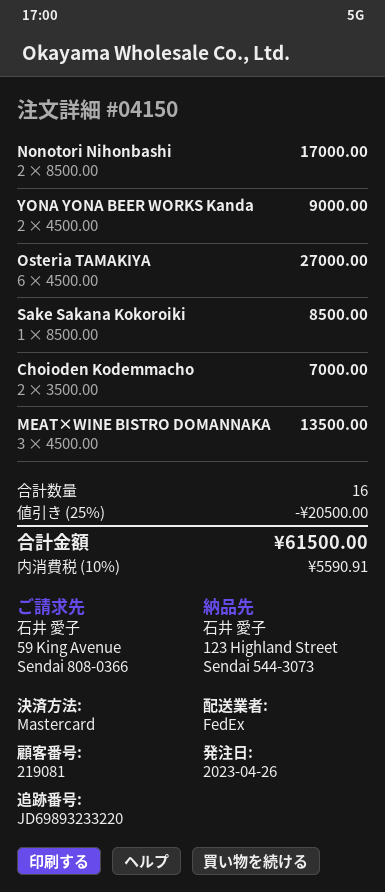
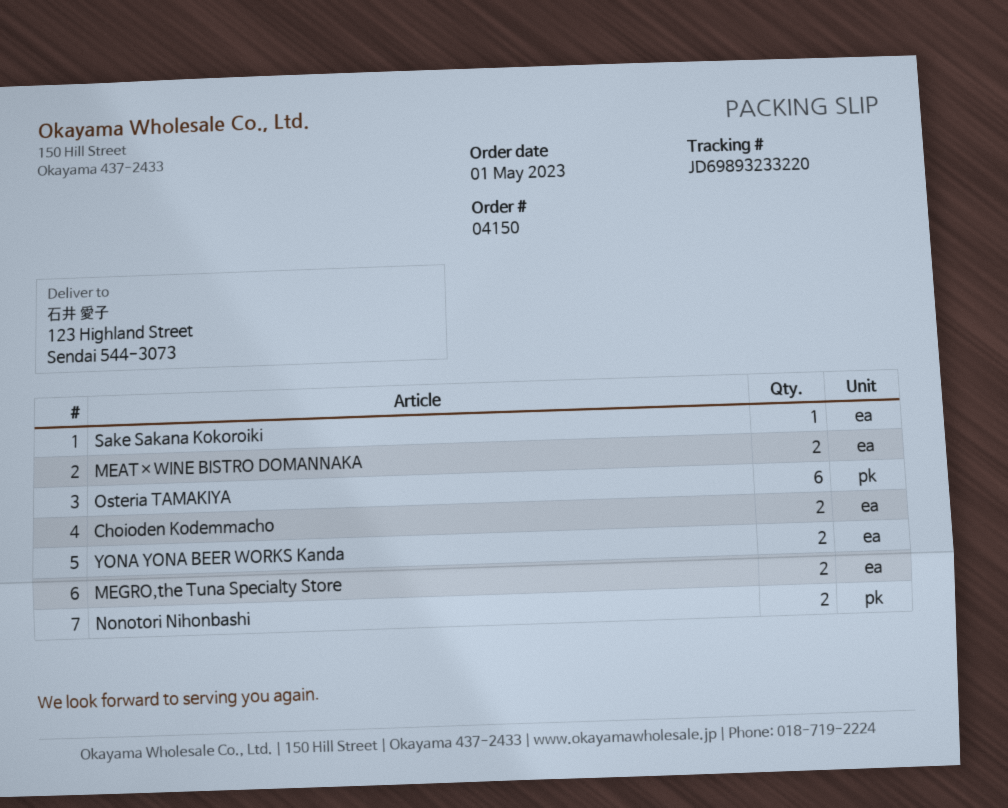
order date: 2023-04-26 -> 2023-05-01
MEAT×WINE BISTRO DOMANNAKA: 3 -> 2
MEGRO,the Tuna Specialty Store: none -> 2

